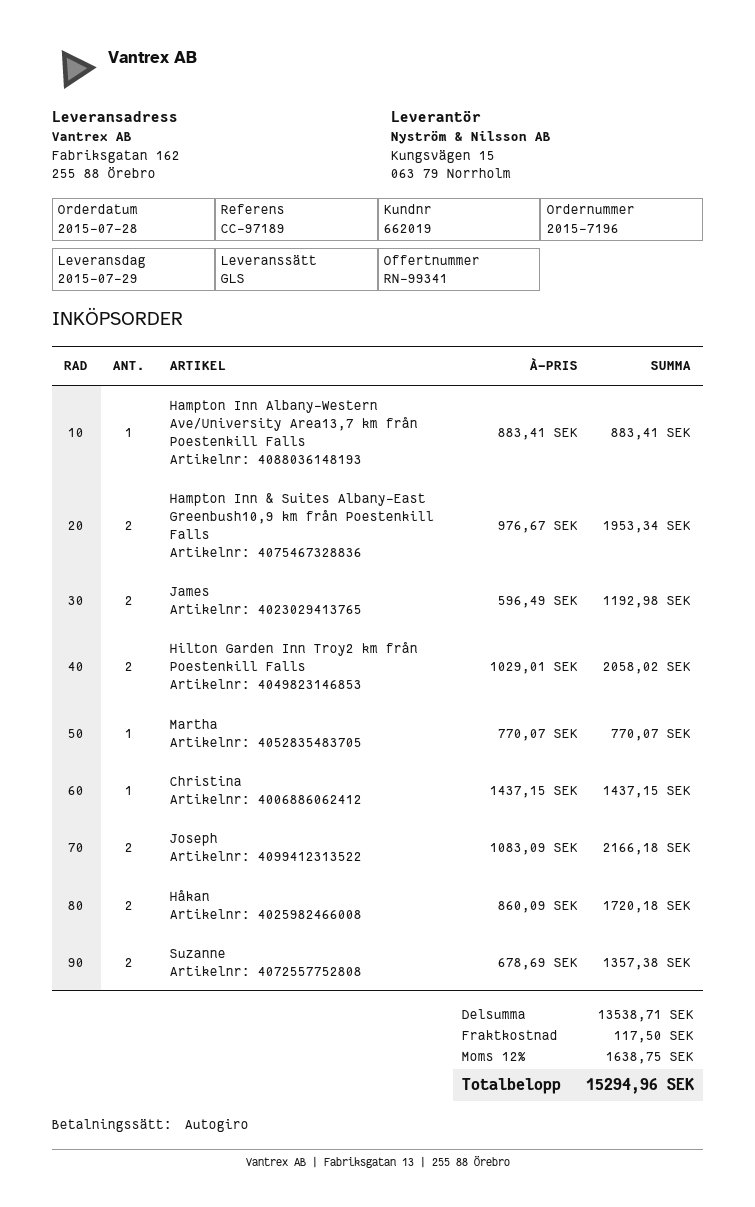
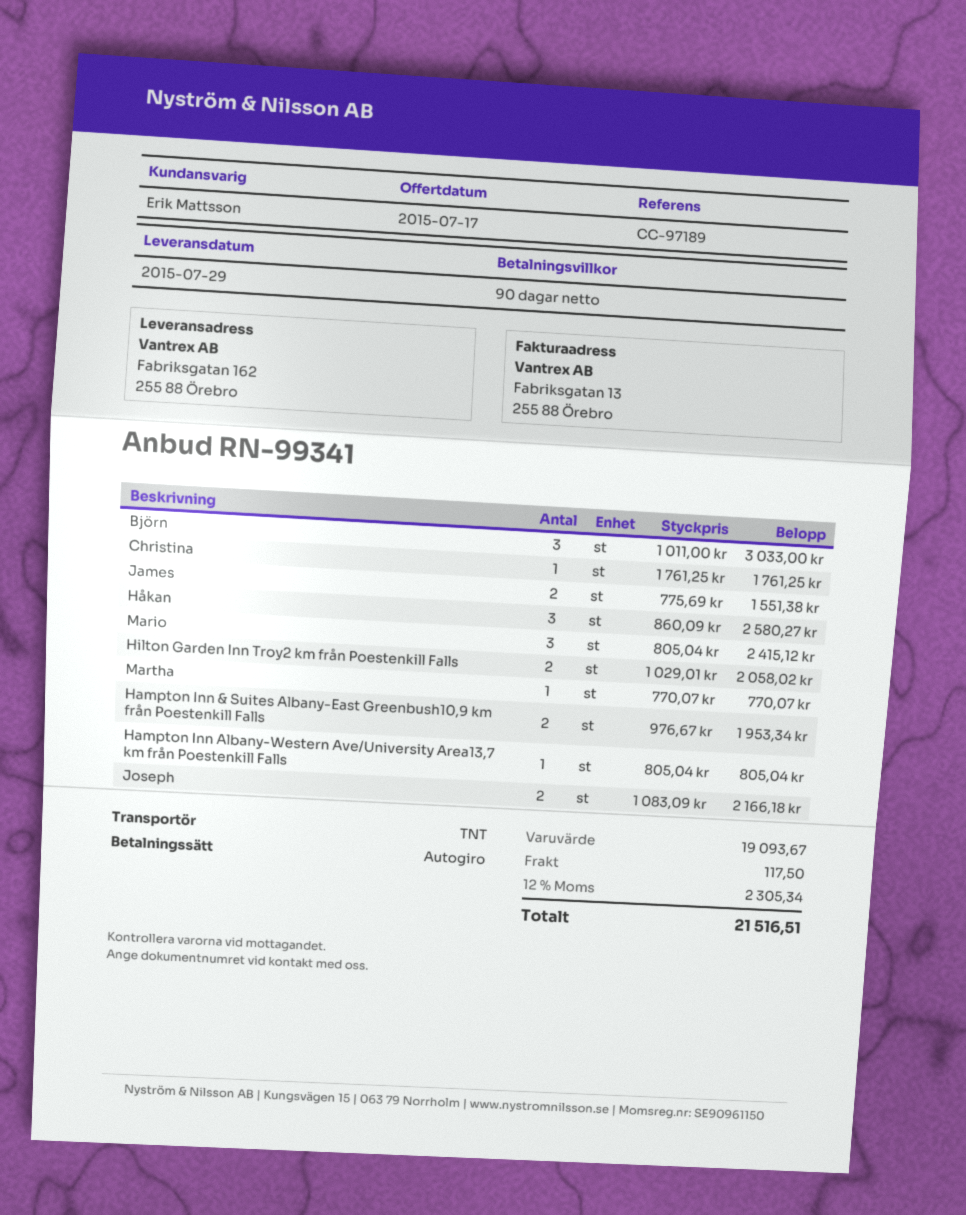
shipping method: GLS -> TNT
Hampton Inn Albany-Western Ave/University Area13,7 km från Poestenkill Falls: 1 x 883.41 = 883.41 -> 1 x 805.04 = 805.04
James: 2 x 596.49 = 1192.98 -> 2 x 775.69 = 1551.38
Christina: 1 x 1437.15 = 1437.15 -> 1 x 1761.25 = 1761.25
Håkan: 2 x 860.09 = 1720.18 -> 3 x 860.09 = 2580.27
Suzanne: 2 x 678.69 = 1357.38 -> none
Björn: none -> 3 x 1011.00 = 3033.00
Mario: none -> 3 x 805.04 = 2415.12
subtotal: 13538.71 -> 19093.67
tax: 12% = 1638.75 -> 12% = 2305.34
total: 15294.96 -> 21516.51

